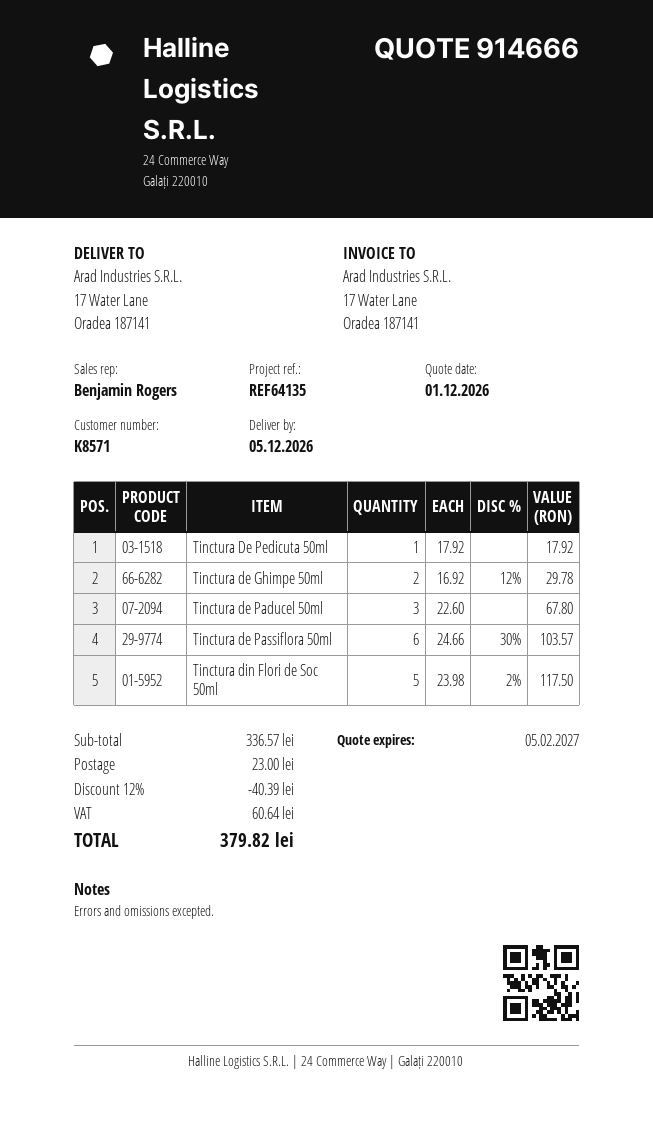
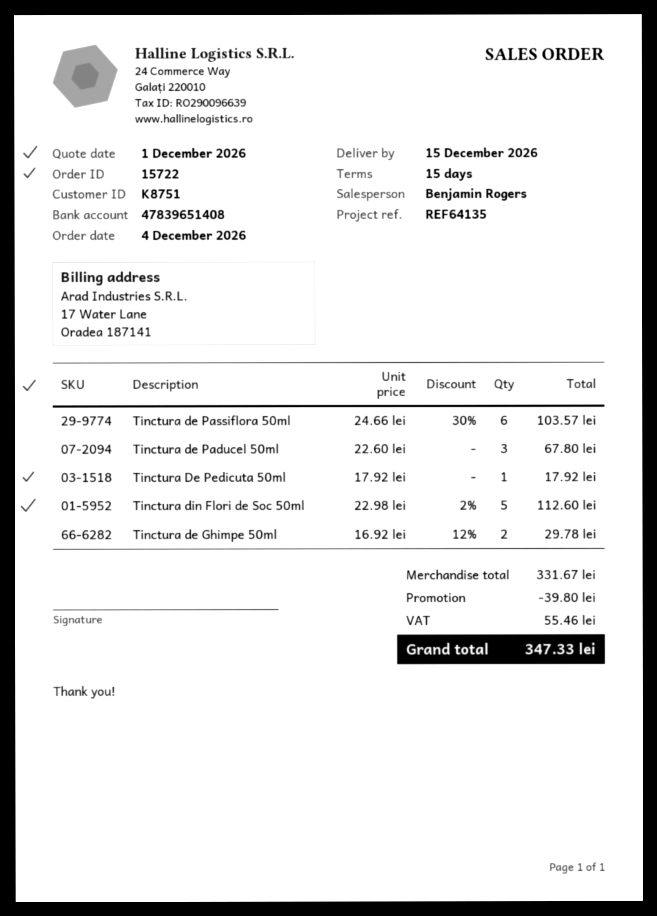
delivery date: 2026-12-05 -> 2026-12-15
customer number: K8571 -> K8751
Tinctura din Flori de Soc 50ml: 5 x 23.98 - 2% = 117.50 -> 5 x 22.98 - 2% = 112.60
subtotal: 336.57 -> 331.67
discount: 40.39 -> 39.80
shipping: 23.00 -> none
tax: 60.64 -> 55.46
total: 379.82 -> 347.33

